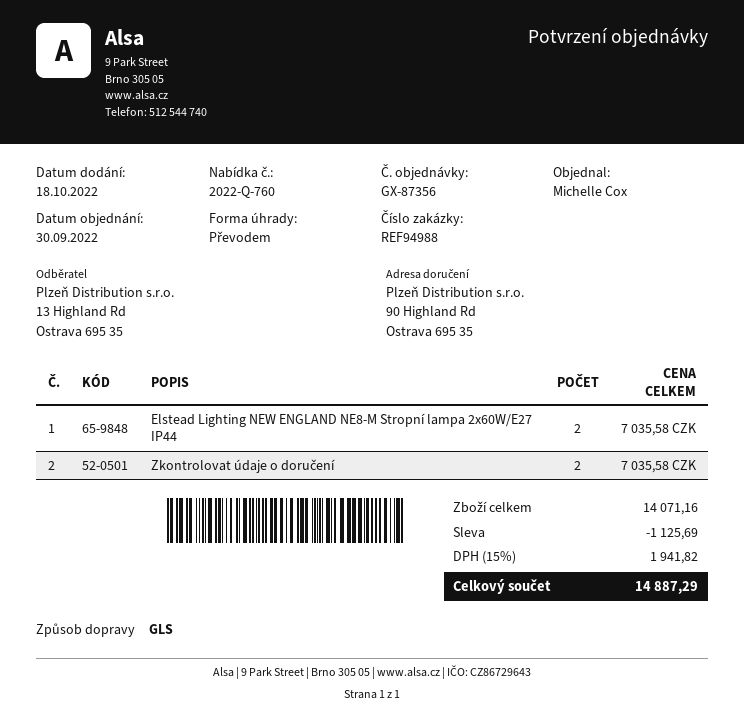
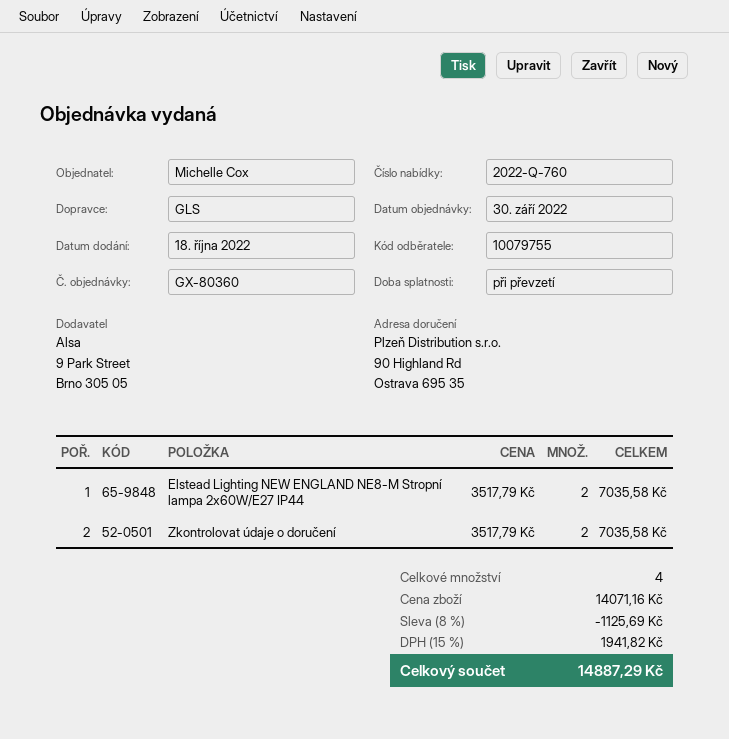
order number: GX-87356 -> GX-80360

